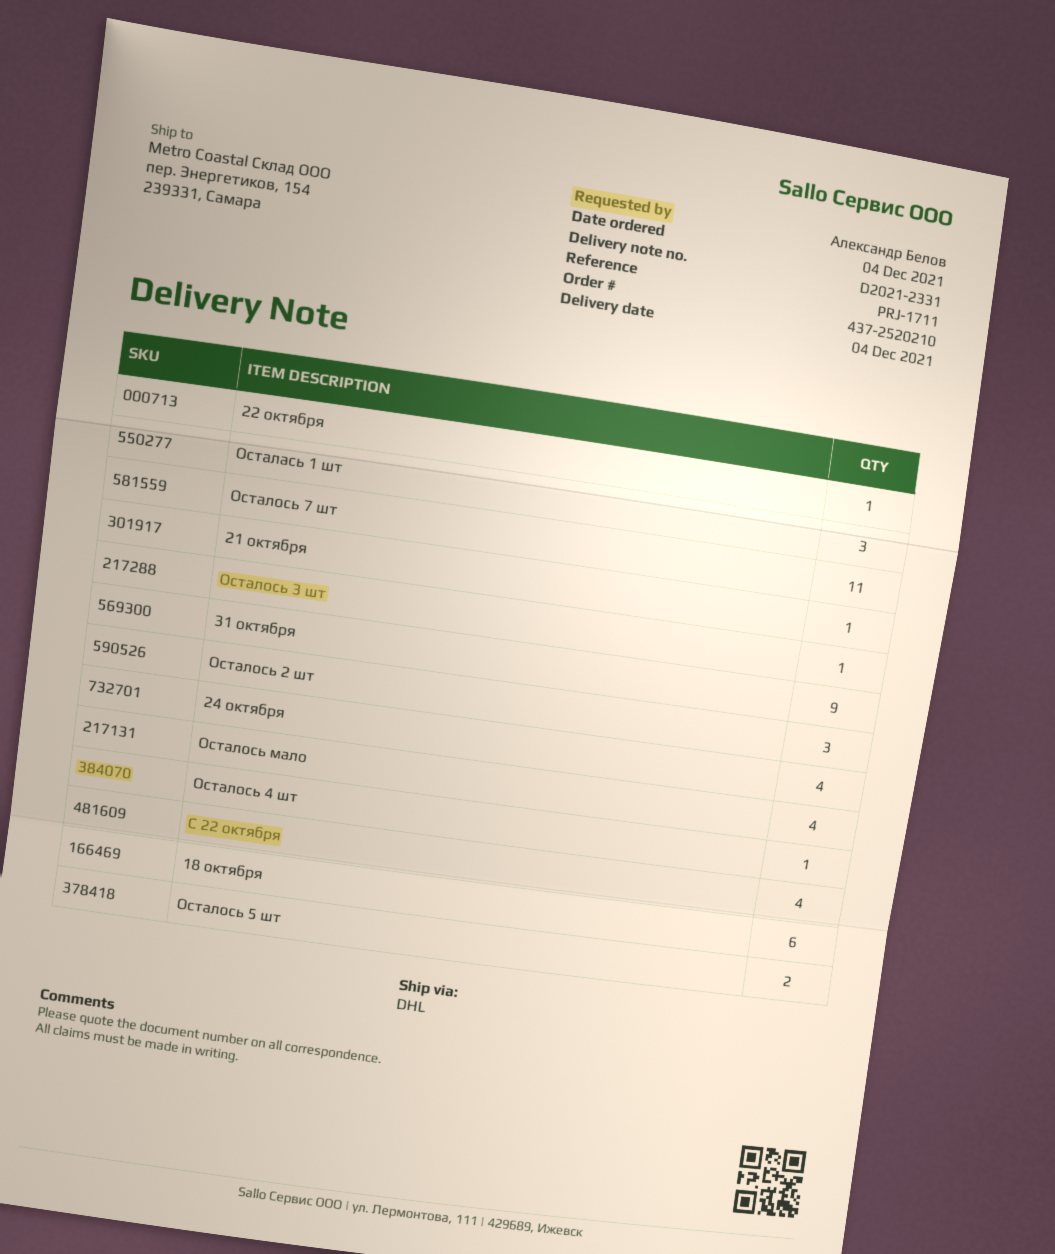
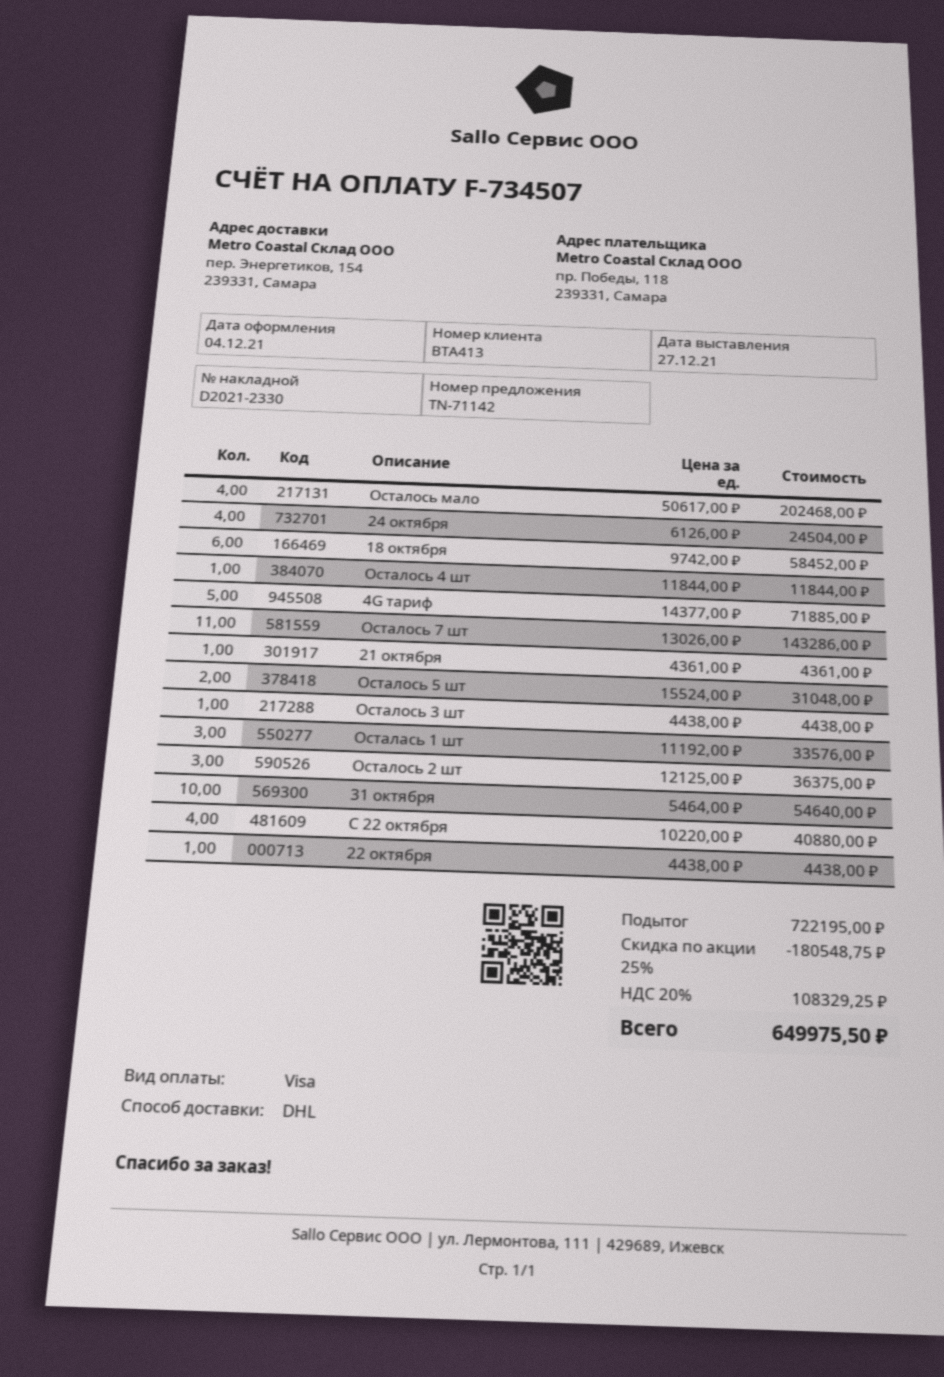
delivery note number: D2021-2331 -> D2021-2330
31 октября: 9 -> 10
4G тариф: none -> 5

